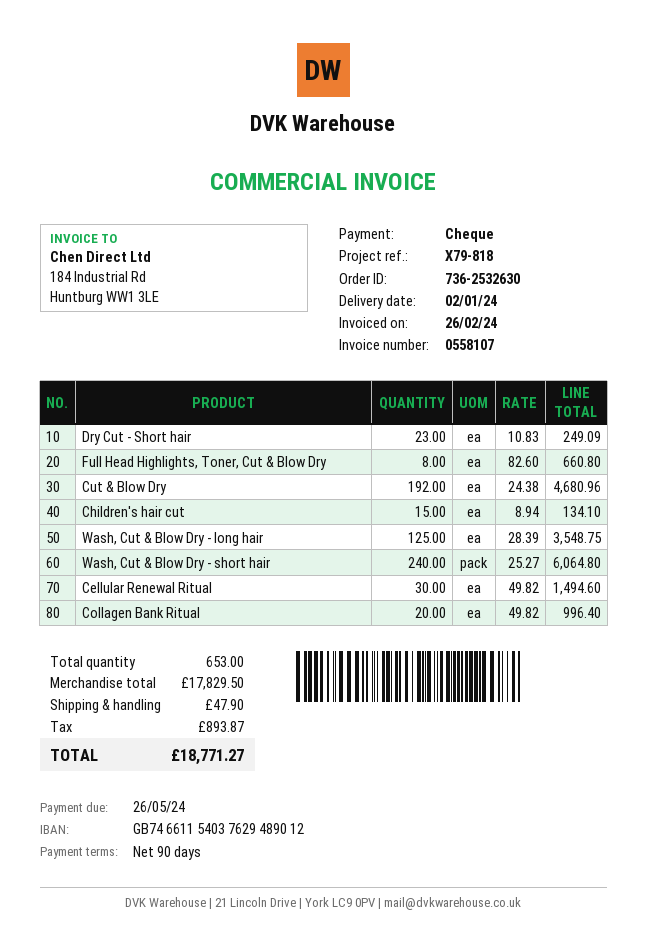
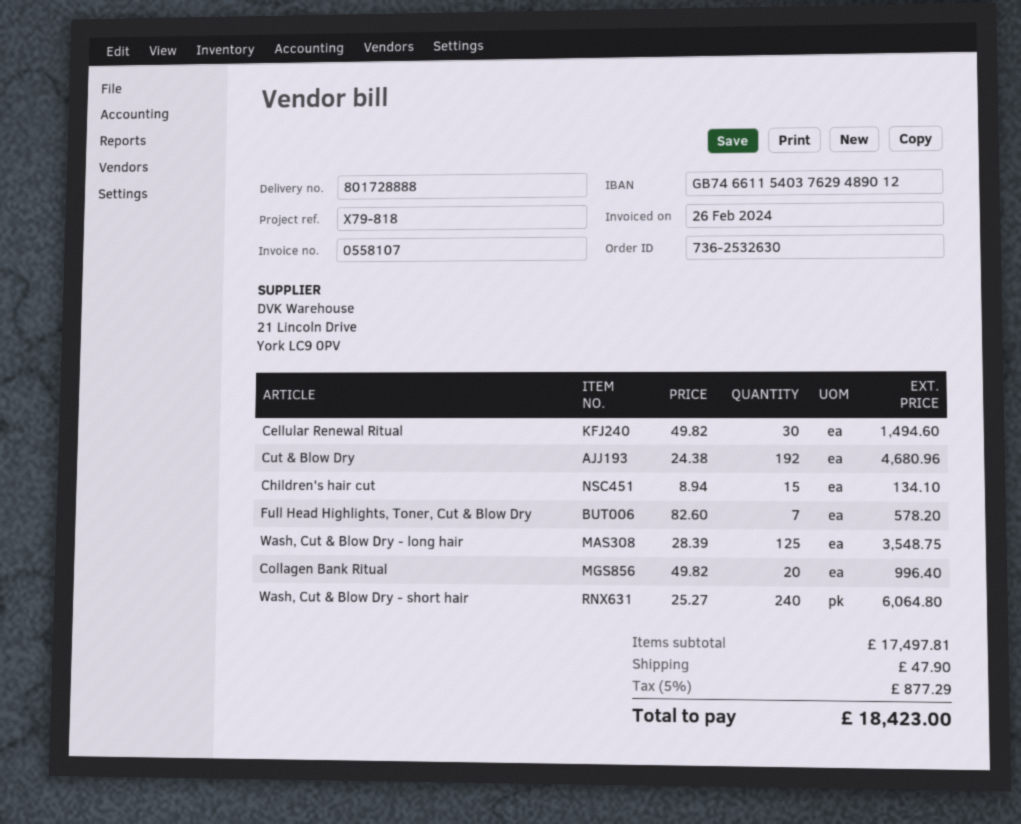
Dry Cut - Short hair: 23 x 10.83 = 249.09 -> none
Full Head Highlights, Toner, Cut & Blow Dry: 8 x 82.60 = 660.80 -> 7 x 82.60 = 578.20
subtotal: 17829.50 -> 17497.81
tax: 893.87 -> 877.29
total: 18771.27 -> 18423.00

